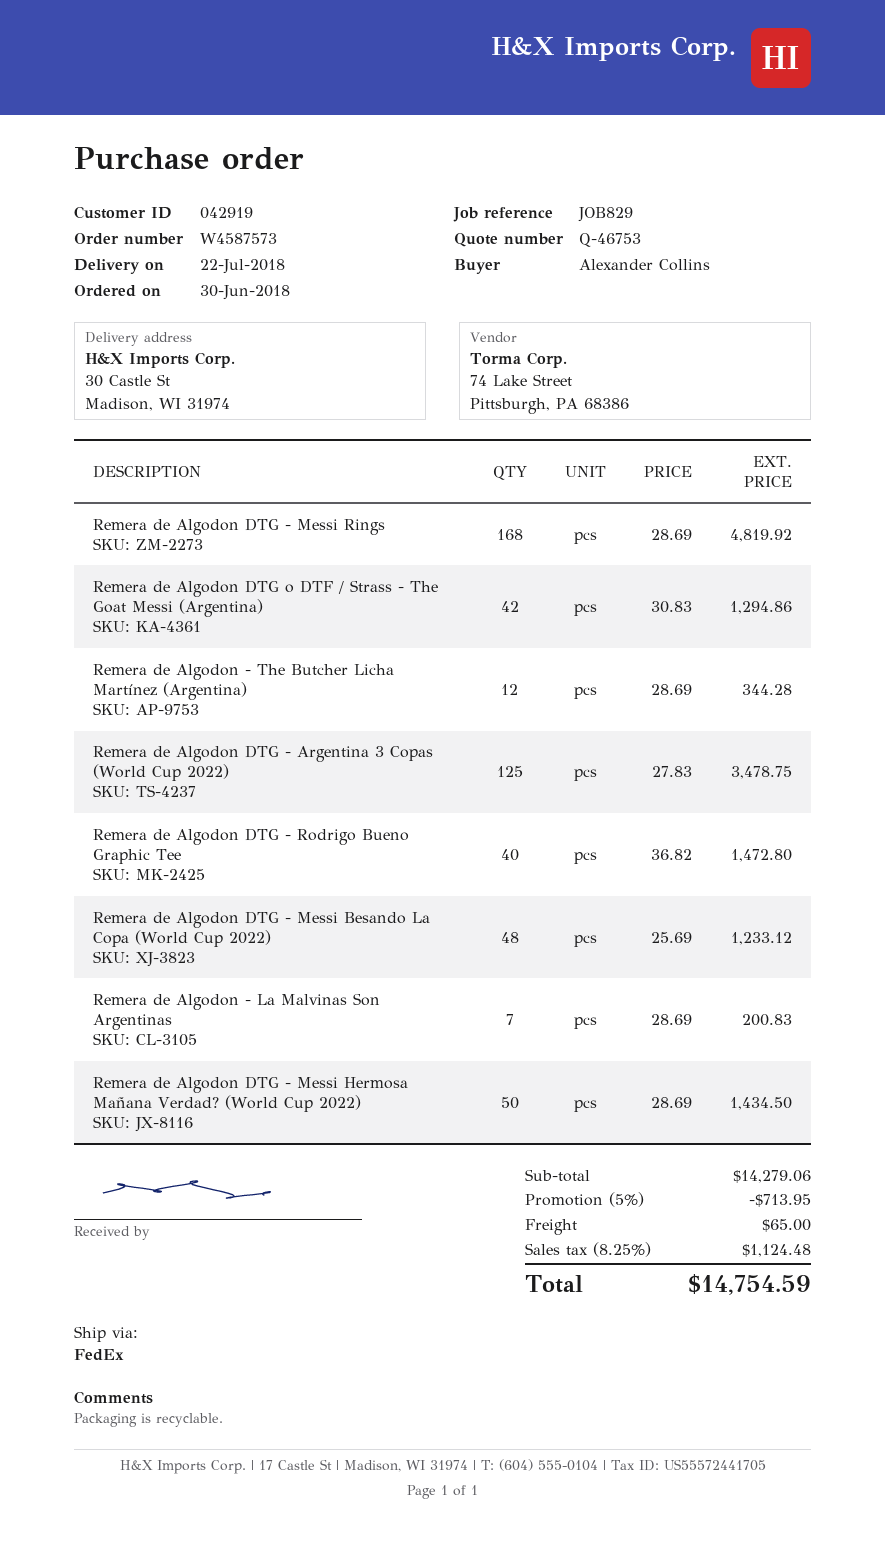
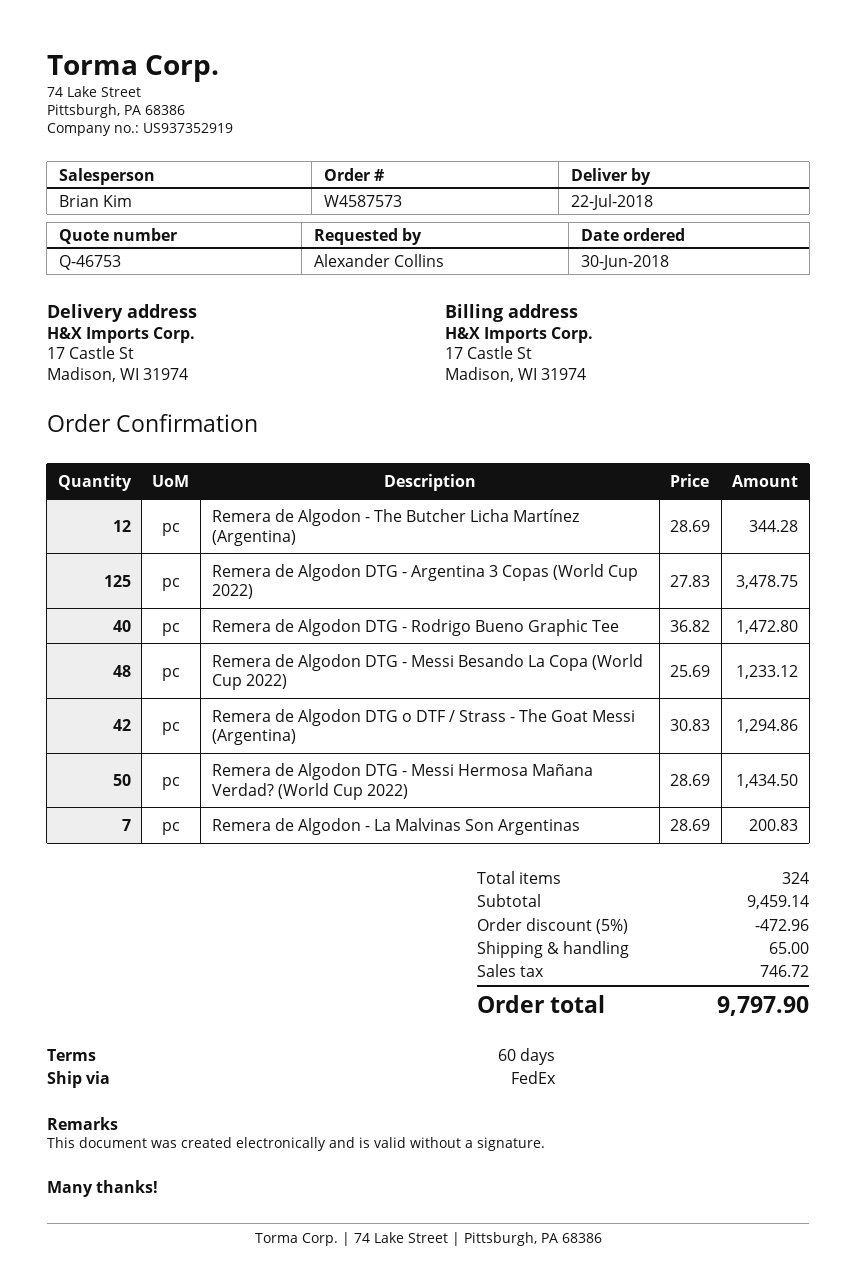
ship to: 30 Castle St, Madison, WI 31974 -> 17 Castle St, Madison, WI 31974
Remera de Algodon DTG - Messi Rings: 168 x 28.69 = 4819.92 -> none
subtotal: 14279.06 -> 9459.14
discount: 5% = 713.95 -> 5% = 472.96
tax: 1124.48 -> 746.72
total: 14754.59 -> 9797.90

